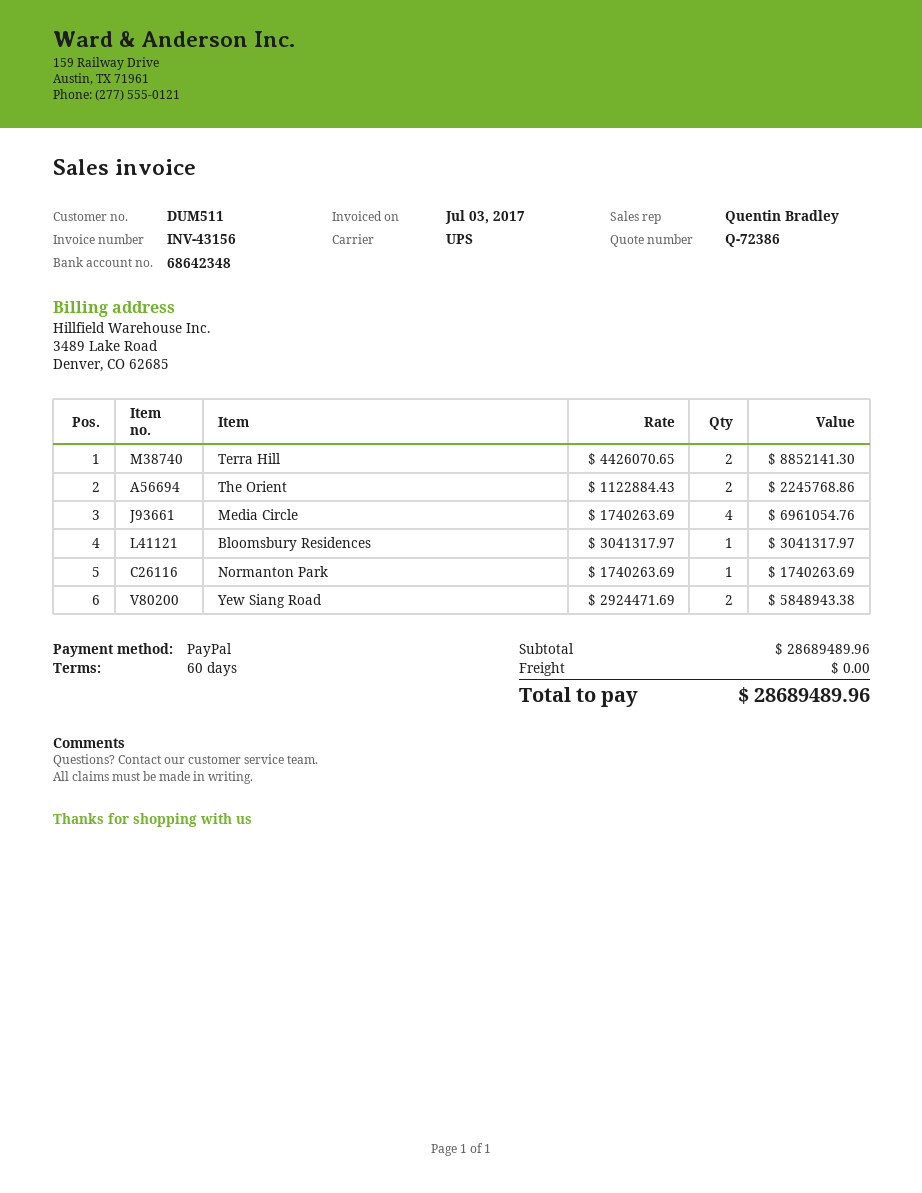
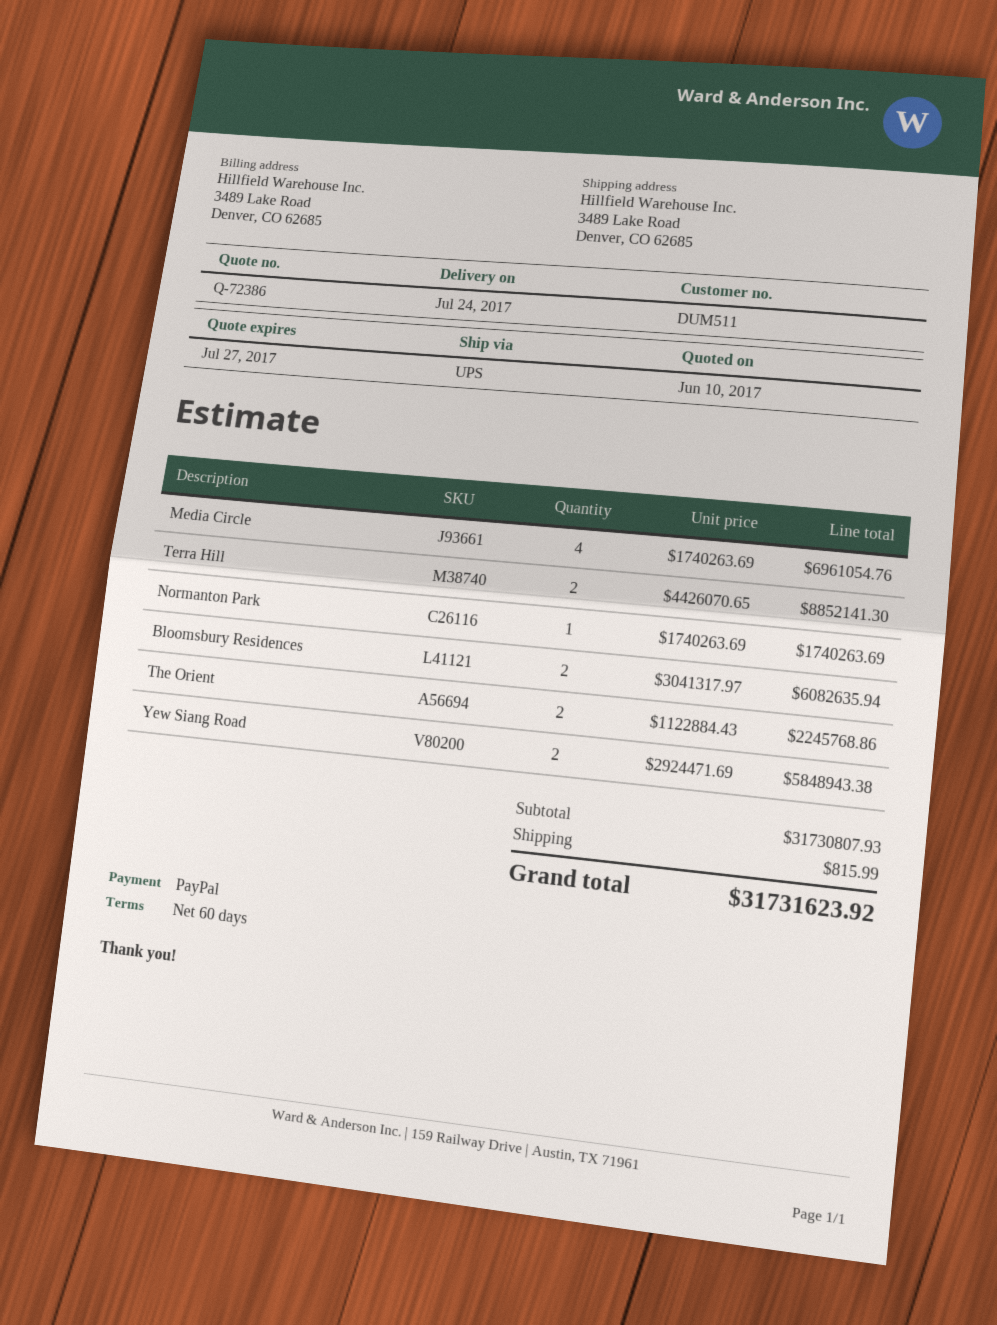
Bloomsbury Residences: 1 x 3041317.97 = 3041317.97 -> 2 x 3041317.97 = 6082635.94
subtotal: 28689489.96 -> 31730807.93
shipping: 0.00 -> 815.99
total: 28689489.96 -> 31731623.92

